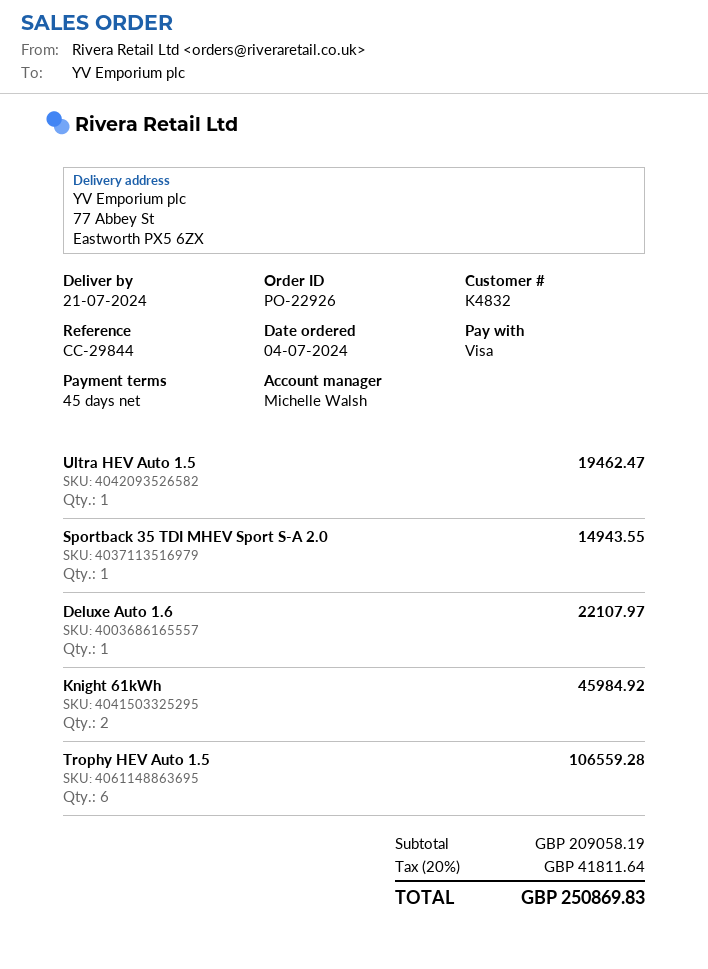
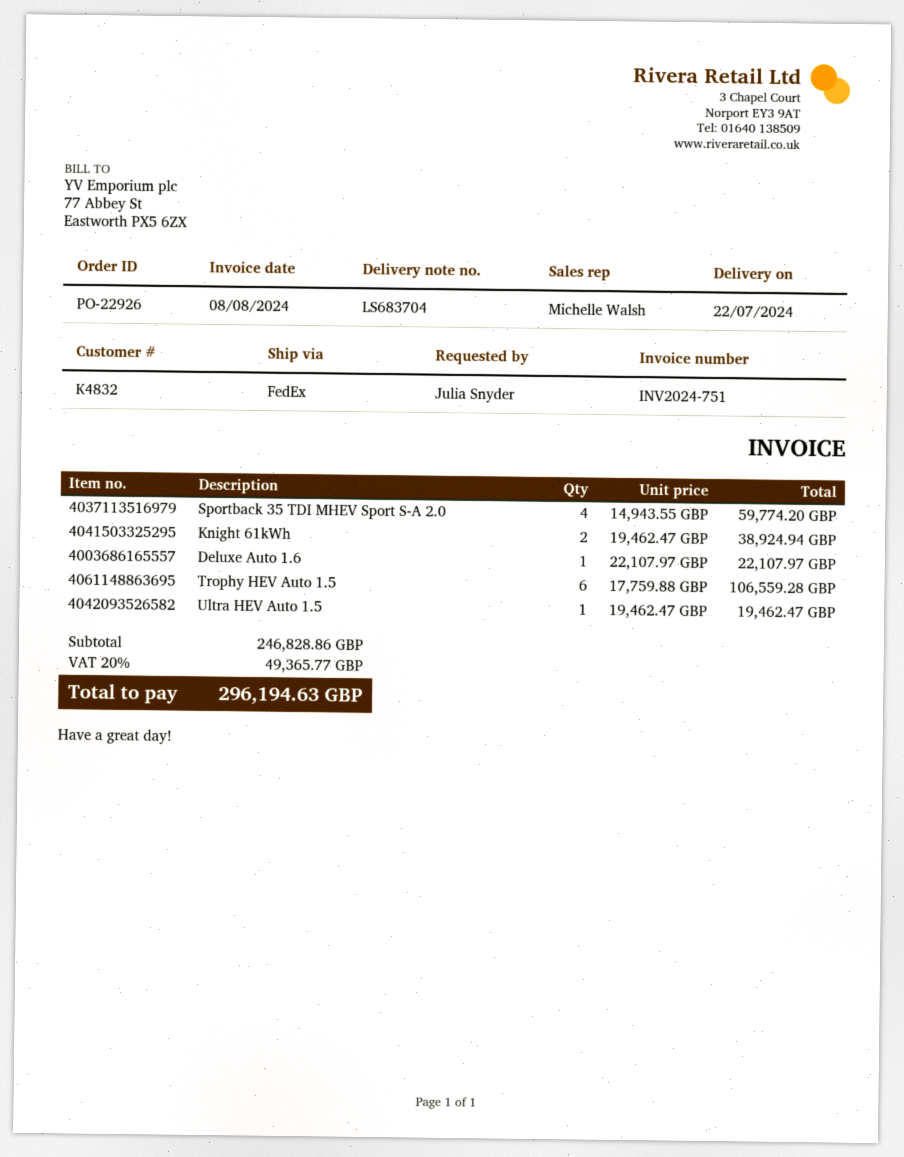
delivery date: 2024-07-21 -> 2024-07-22
Sportback 35 TDI MHEV Sport S-A 2.0: 1 for 14943.55 -> 4 for 59774.20
Knight 61kWh: 2 for 45984.92 -> 2 for 38924.94
subtotal: 209058.19 -> 246828.86
tax: 20% = 41811.64 -> 20% = 49365.77
total: 250869.83 -> 296194.63

